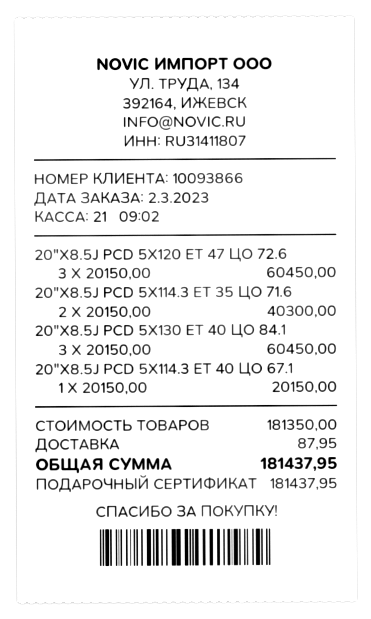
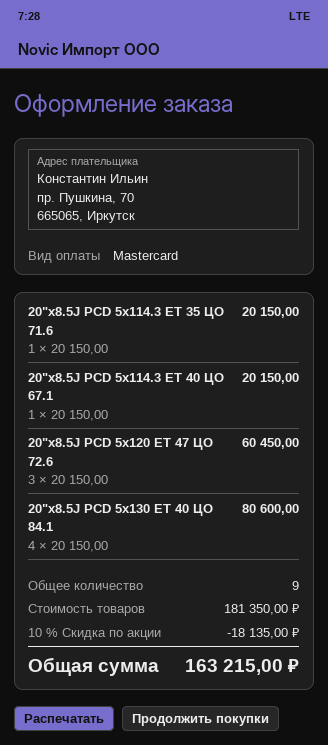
payment method: gift card -> Mastercard
20"X8.5J PCD 5X114.3 ЕТ 35 ЦО 71.6: 2 x 20150.00 = 40300.00 -> 1 x 20150.00 = 20150.00
20"X8.5J PCD 5X130 ЕТ 40 ЦО 84.1: 3 x 20150.00 = 60450.00 -> 4 x 20150.00 = 80600.00
discount: none -> 10% = 18135.00
shipping: 87.95 -> none
total: 181437.95 -> 163215.00

